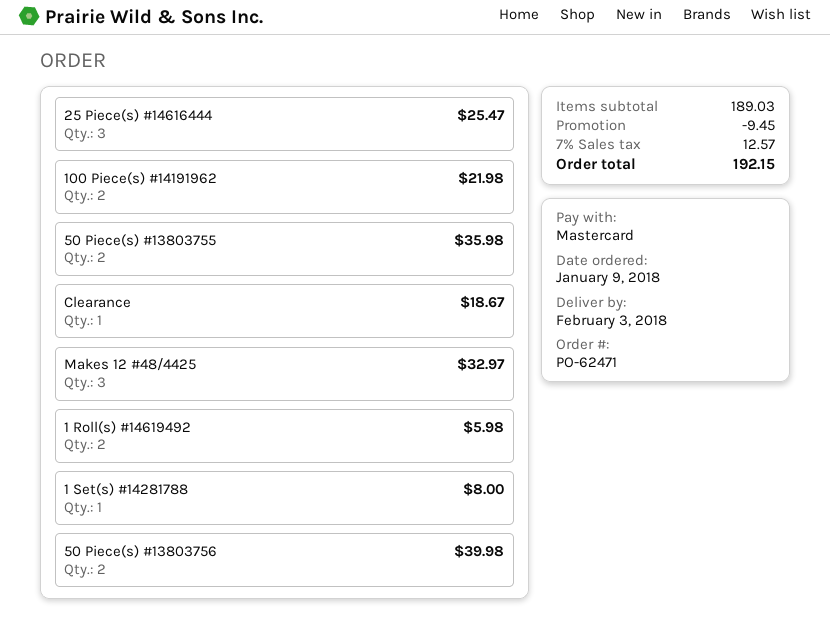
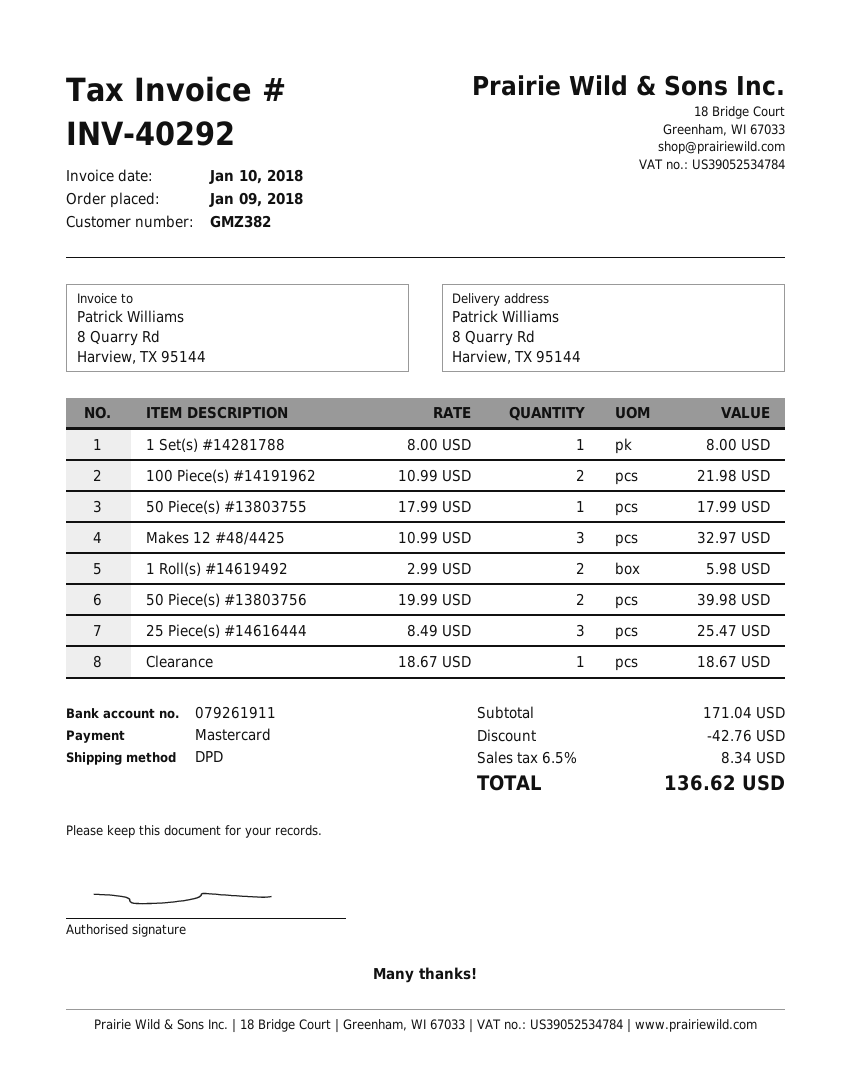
50 Piece(s) #13803755: 2 for 35.98 -> 1 for 17.99
subtotal: 189.03 -> 171.04
discount: 9.45 -> 42.76
tax: 7% = 12.57 -> 6.5% = 8.34
total: 192.15 -> 136.62

